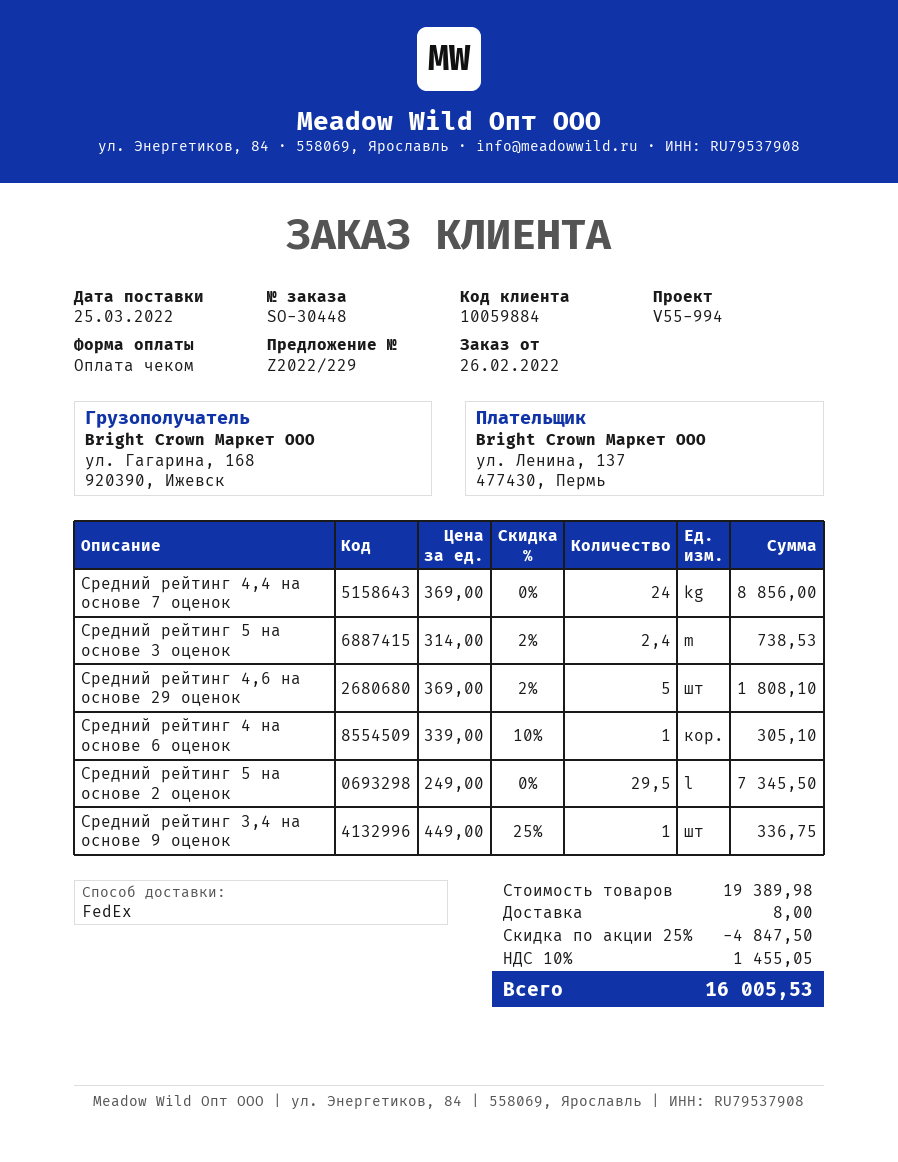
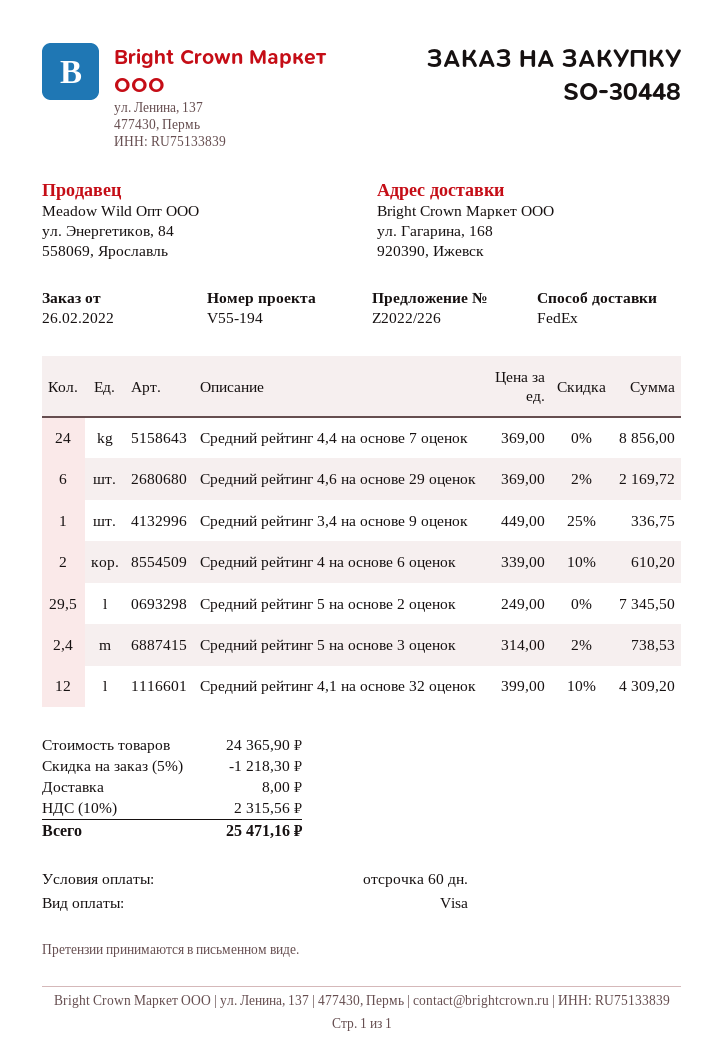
quote number: Z2022/229 -> Z2022/226
reference: V55-994 -> V55-194
payment method: cheque -> Visa
Средний рейтинг 4,6 на основе 29 оценок: 5 x 369.00 - 2% = 1808.10 -> 6 x 369.00 - 2% = 2169.72
Средний рейтинг 4 на основе 6 оценок: 1 x 339.00 - 10% = 305.10 -> 2 x 339.00 - 10% = 610.20
Средний рейтинг 4,1 на основе 32 оценок: none -> 12 x 399.00 - 10% = 4309.20
subtotal: 19389.98 -> 24365.90
discount: 25% = 4847.50 -> 5% = 1218.30
tax: 10% = 1455.05 -> 10% = 2315.56
total: 16005.53 -> 25471.16

